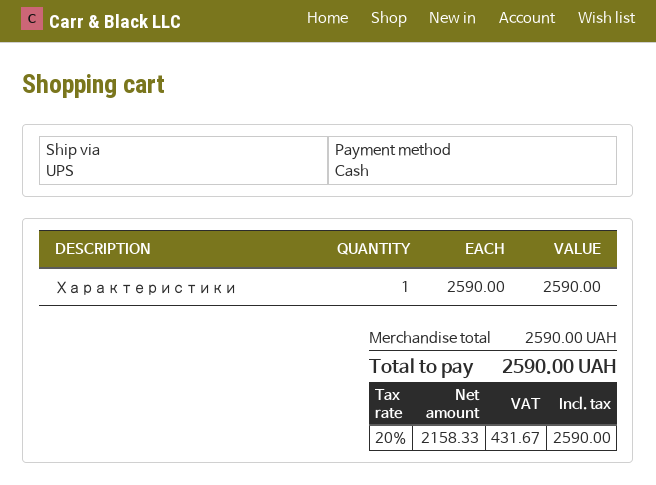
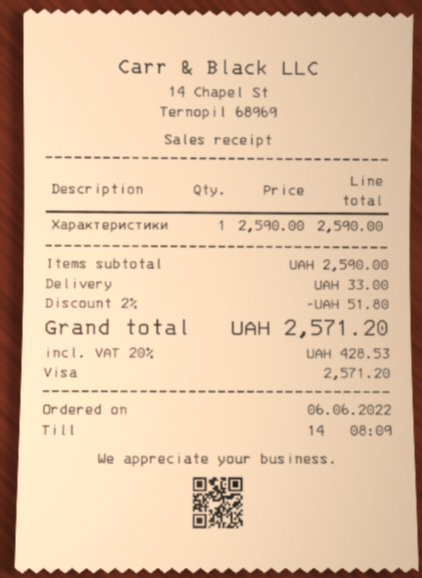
payment method: cash -> Visa
discount: none -> 2% = 51.80
shipping: none -> 33.00
tax: 20% = 431.67 -> 20% = 428.53
total: 2590.00 -> 2571.20

